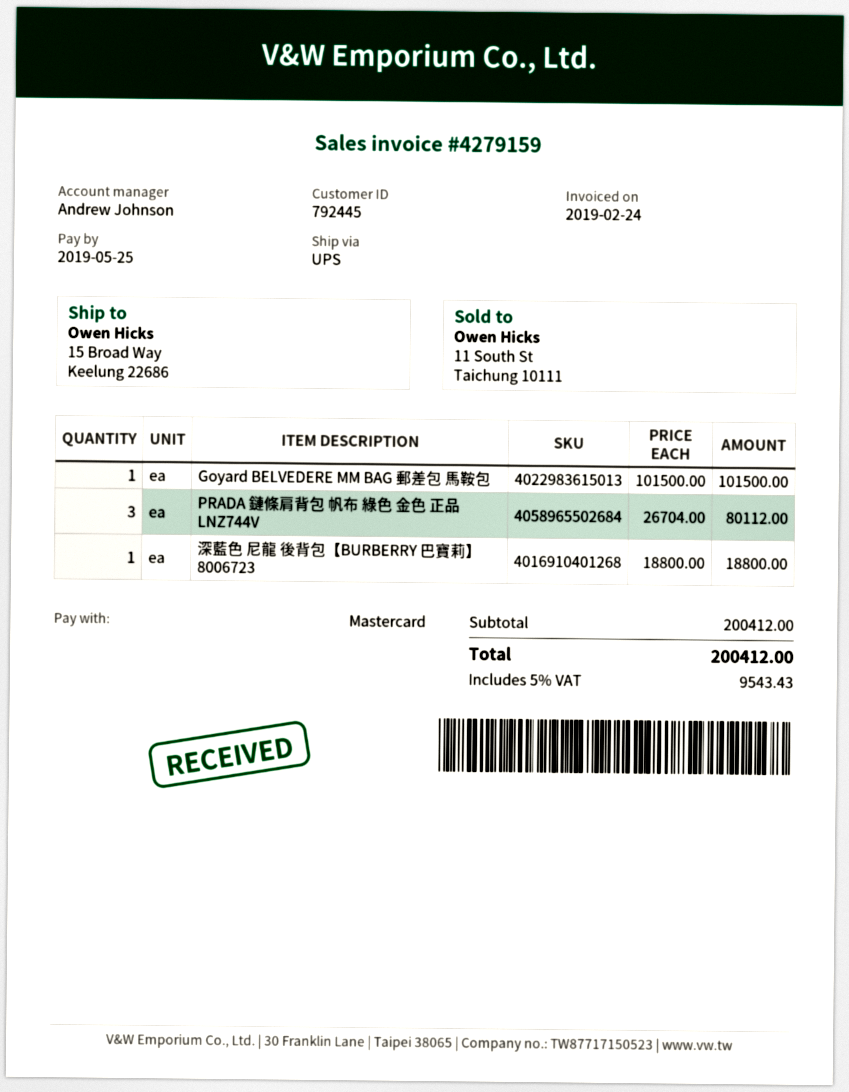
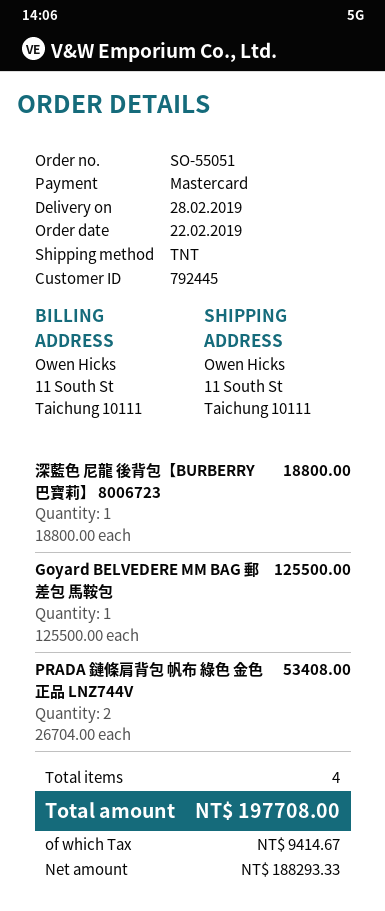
shipping method: UPS -> TNT
ship to: 15 Broad Way, Keelung 22686 -> 11 South St, Taichung 10111
Goyard BELVEDERE MM BAG 郵差包 馬鞍包: 1 x 101500.00 = 101500.00 -> 1 x 125500.00 = 125500.00
PRADA 鏈條肩背包 帆布 綠色 金色 正品 LNZ744V: 3 x 26704.00 = 80112.00 -> 2 x 26704.00 = 53408.00
tax: 9543.43 -> 9414.67
total: 200412.00 -> 197708.00

